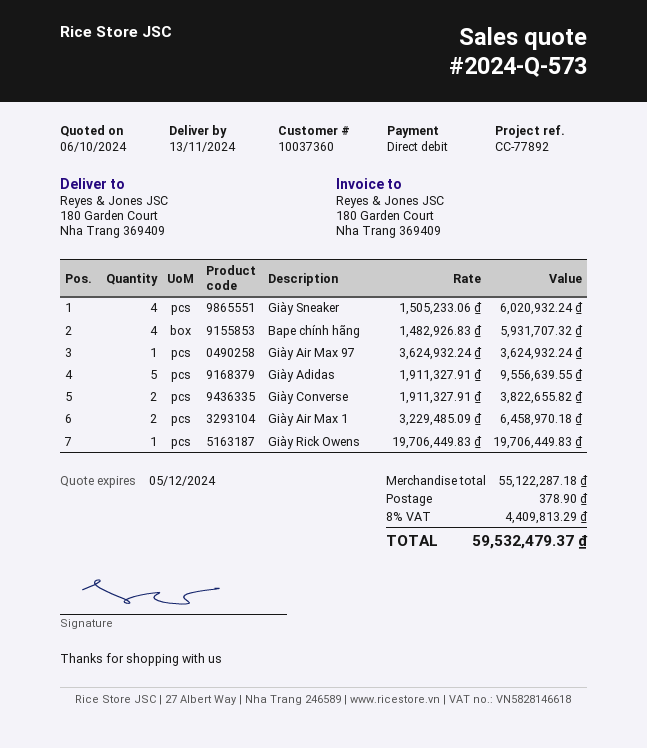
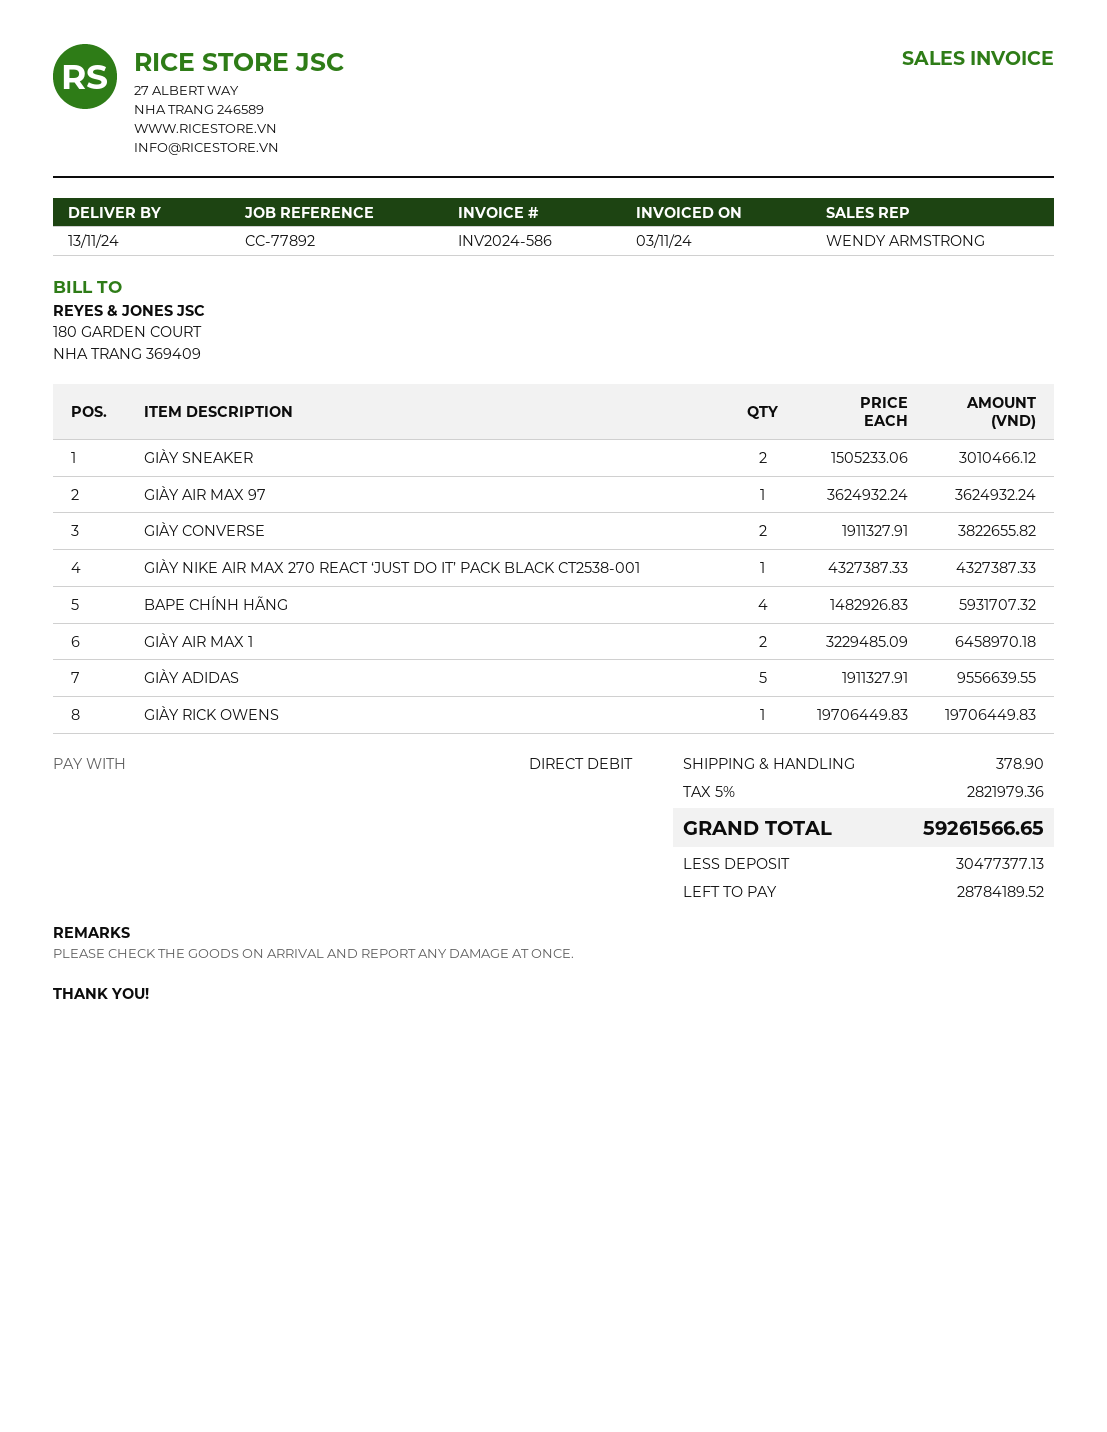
Giày Sneaker: 4 x 1505233.06 = 6020932.24 -> 2 x 1505233.06 = 3010466.12
GIÀY NIKE AIR MAX 270 REACT ‘JUST DO IT’ PACK BLACK CT2538-001: none -> 1 x 4327387.33 = 4327387.33
tax: 8% = 4409813.29 -> 5% = 2821979.36
total: 59532479.37 -> 59261566.65

